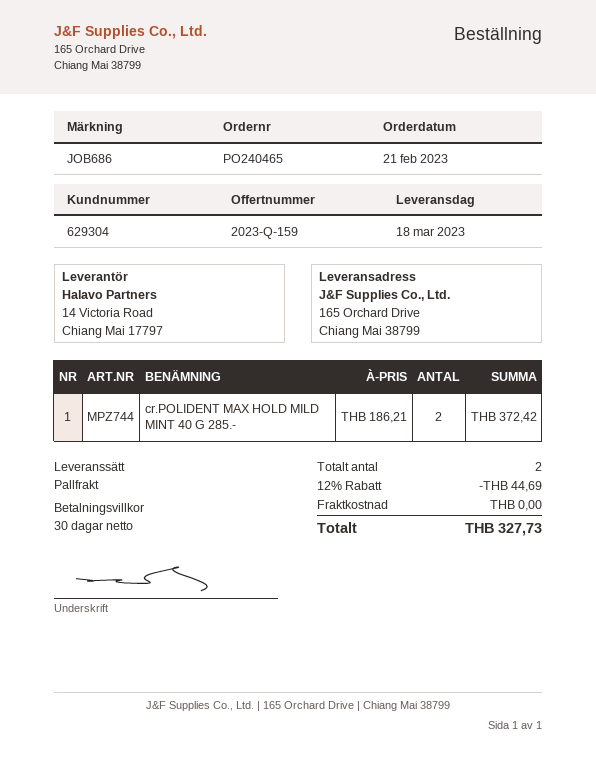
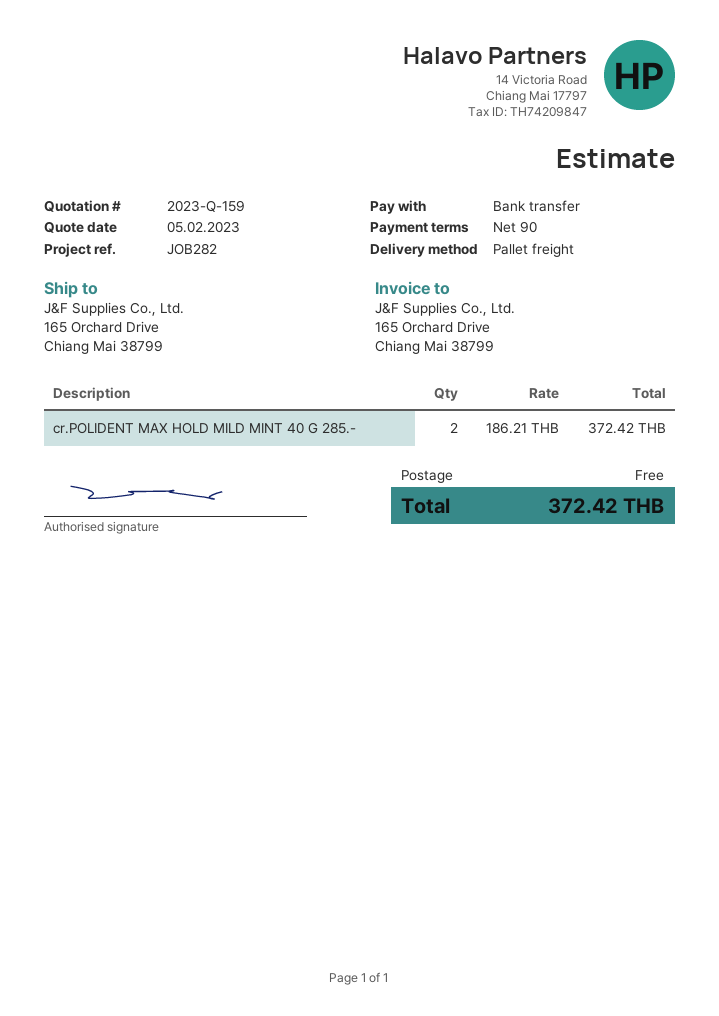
payment terms: 30 days -> 90 days
reference: JOB686 -> JOB282
discount: 12% = 44.69 -> none
total: 327.73 -> 372.42

